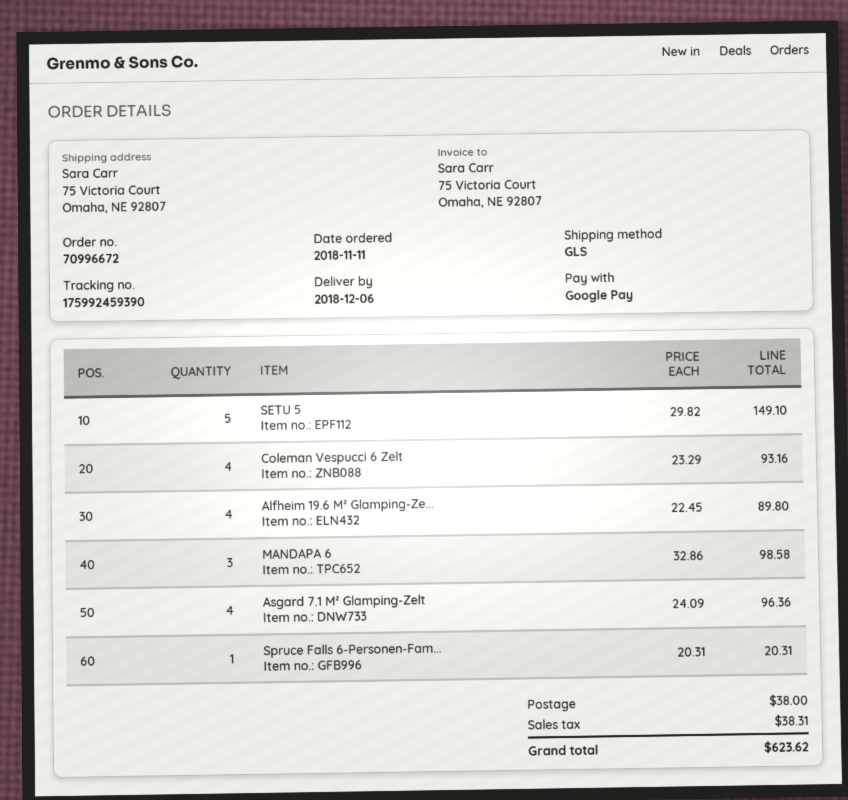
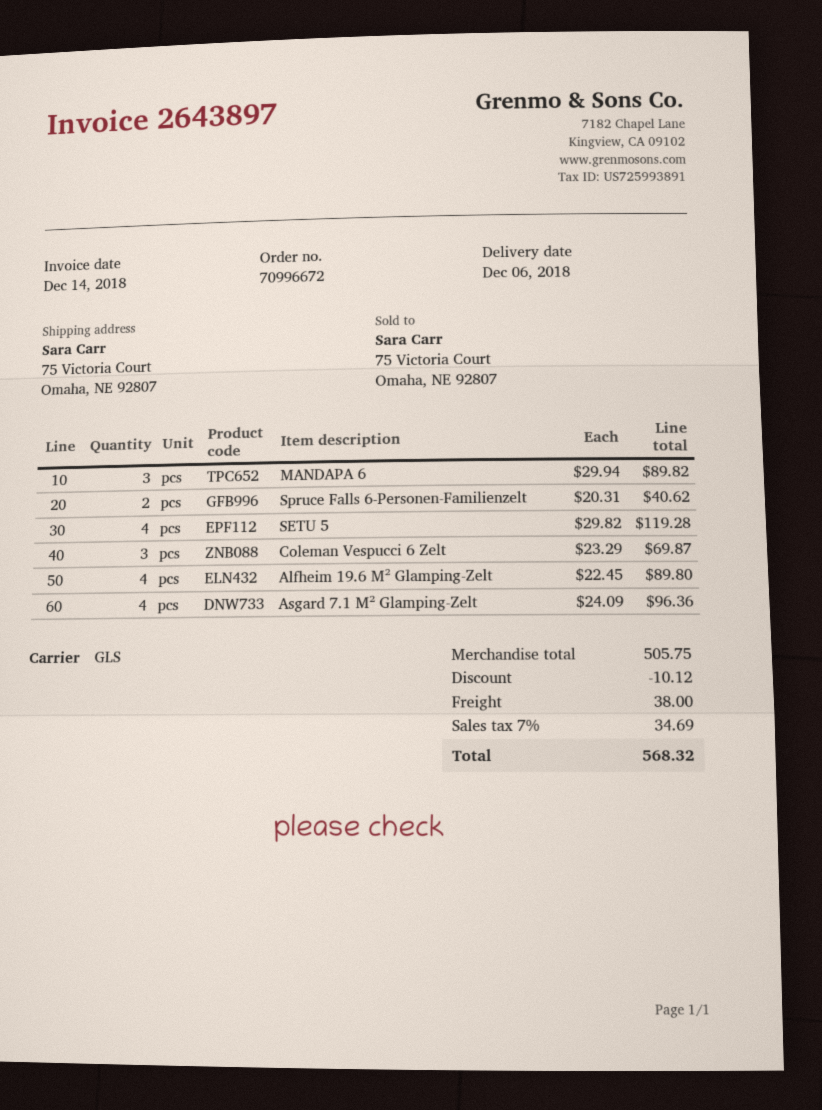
SETU 5: 5 x 29.82 = 149.10 -> 4 x 29.82 = 119.28
Coleman Vespucci 6 Zelt: 4 x 23.29 = 93.16 -> 3 x 23.29 = 69.87
MANDAPA 6: 3 x 32.86 = 98.58 -> 3 x 29.94 = 89.82
Spruce Falls 6-Personen-Fam...: 1 x 20.31 = 20.31 -> 2 x 20.31 = 40.62
discount: none -> 10.12
tax: 38.31 -> 34.69
total: 623.62 -> 568.32

